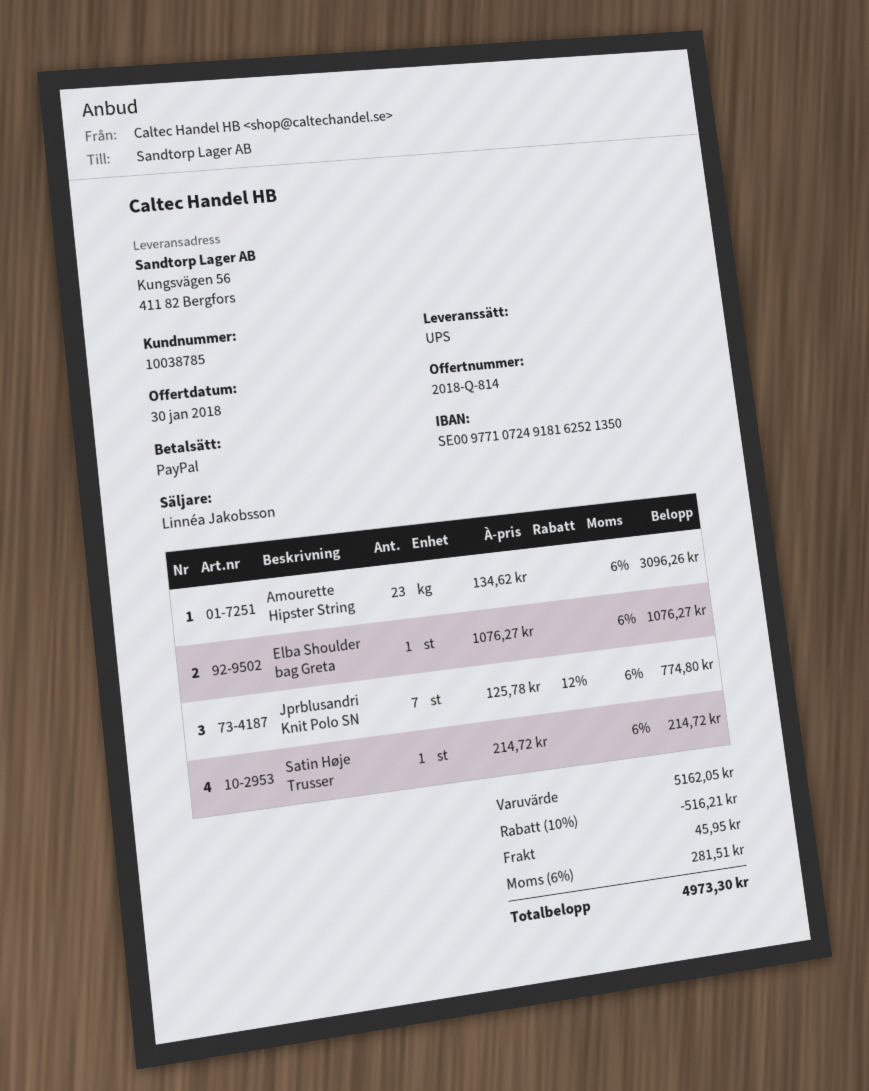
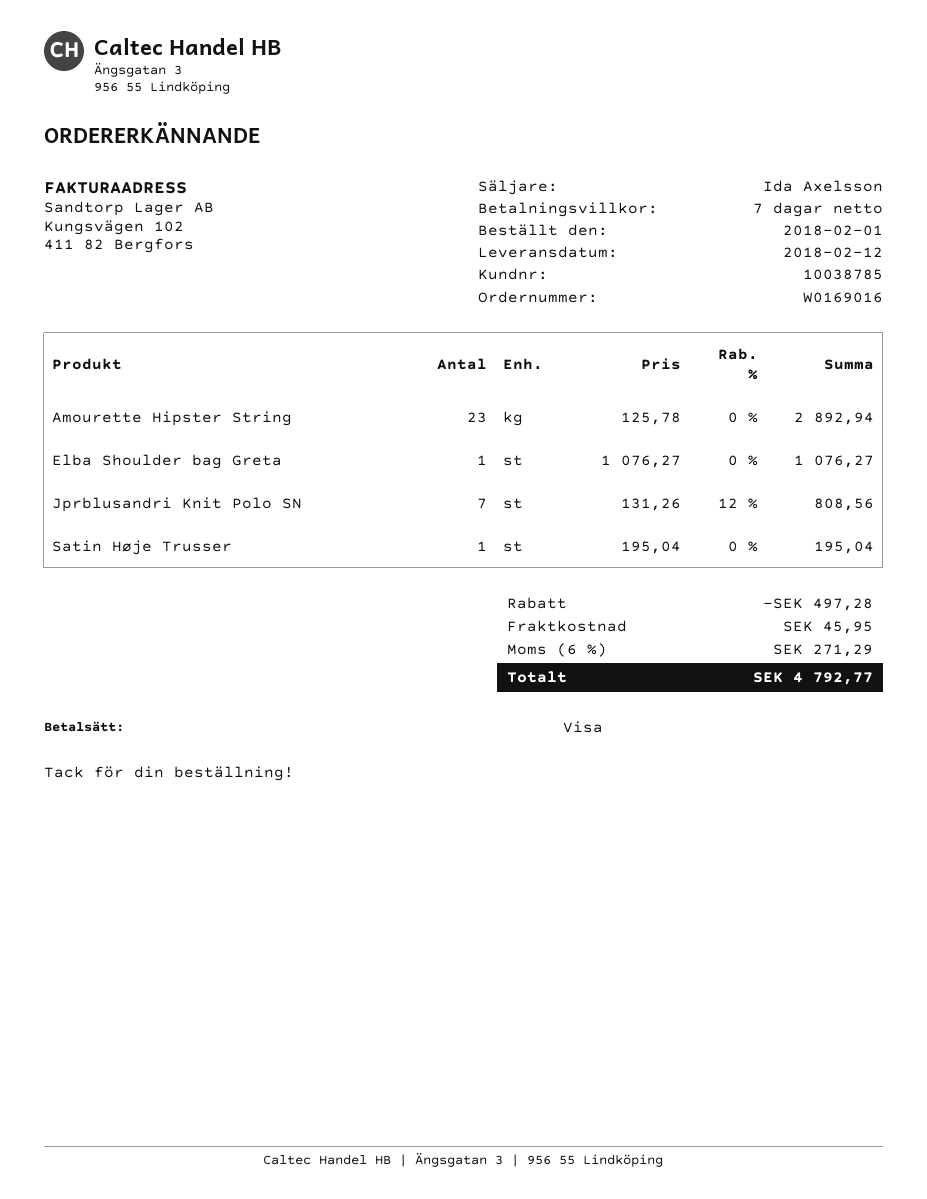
sales rep: Linnéa Jakobsson -> Ida Axelsson
payment method: PayPal -> Visa
Amourette Hipster String: 23 x 134.62 = 3096.26 -> 23 x 125.78 = 2892.94
Jprblusandri Knit Polo SN: 7 x 125.78 - 12% = 774.80 -> 7 x 131.26 - 12% = 808.56
Satin Høje Trusser: 1 x 214.72 = 214.72 -> 1 x 195.04 = 195.04
discount: 516.21 -> 497.28
tax: 6% = 281.51 -> 6% = 271.29
total: 4973.30 -> 4792.77

